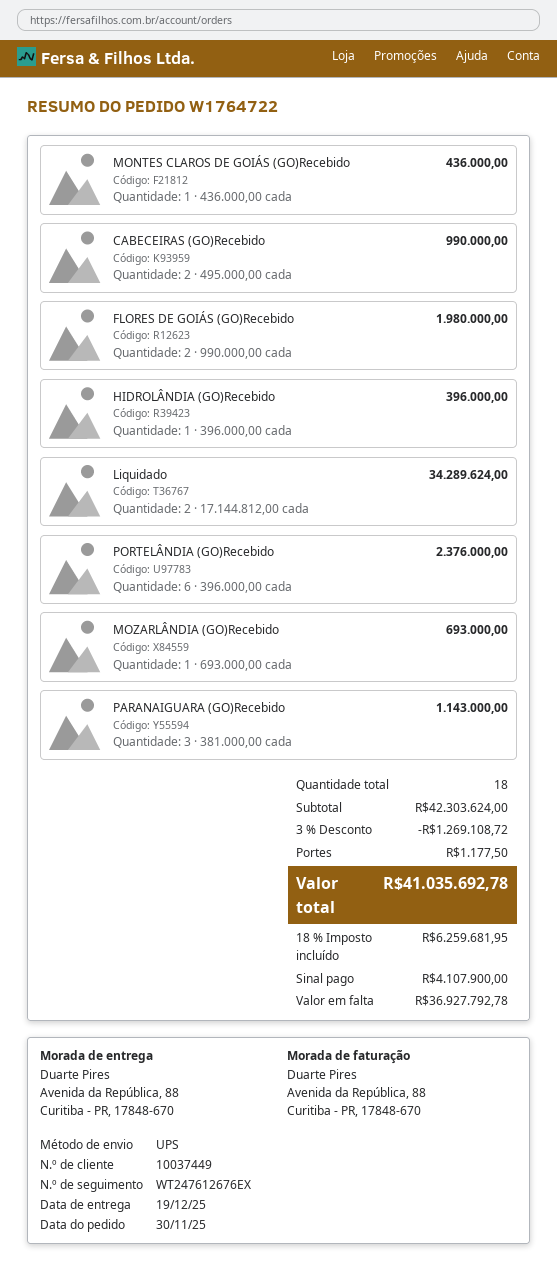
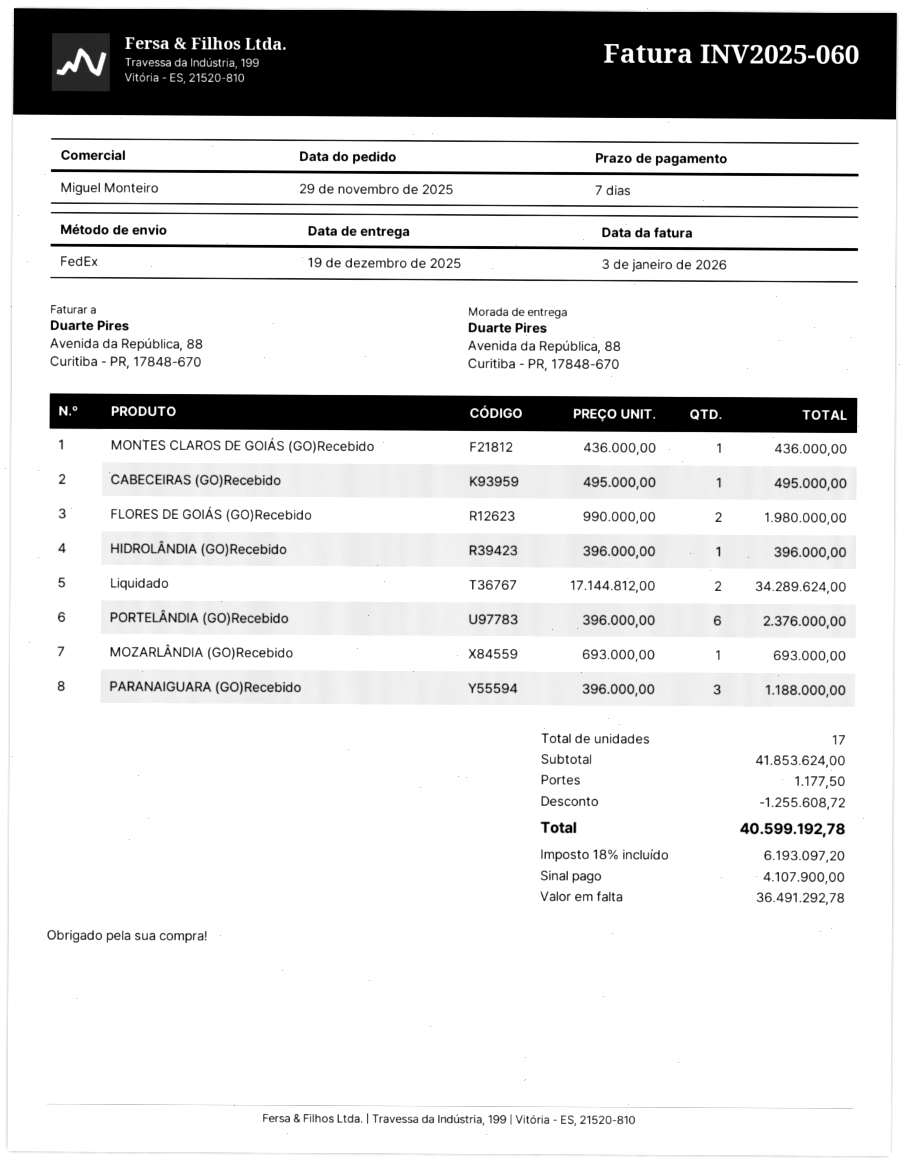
order date: 2025-11-30 -> 2025-11-29
shipping method: UPS -> FedEx
CABECEIRAS (GO)Recebido: 2 x 495000.00 = 990000.00 -> 1 x 495000.00 = 495000.00
PARANAIGUARA (GO)Recebido: 3 x 381000.00 = 1143000.00 -> 3 x 396000.00 = 1188000.00
total quantity: 18 -> 17
subtotal: 42303624.00 -> 41853624.00
discount: 1269108.72 -> 1255608.72
tax: 18% = 6259681.95 -> 18% = 6193097.20
total: 41035692.78 -> 40599192.78
balance: 36927792.78 -> 36491292.78

